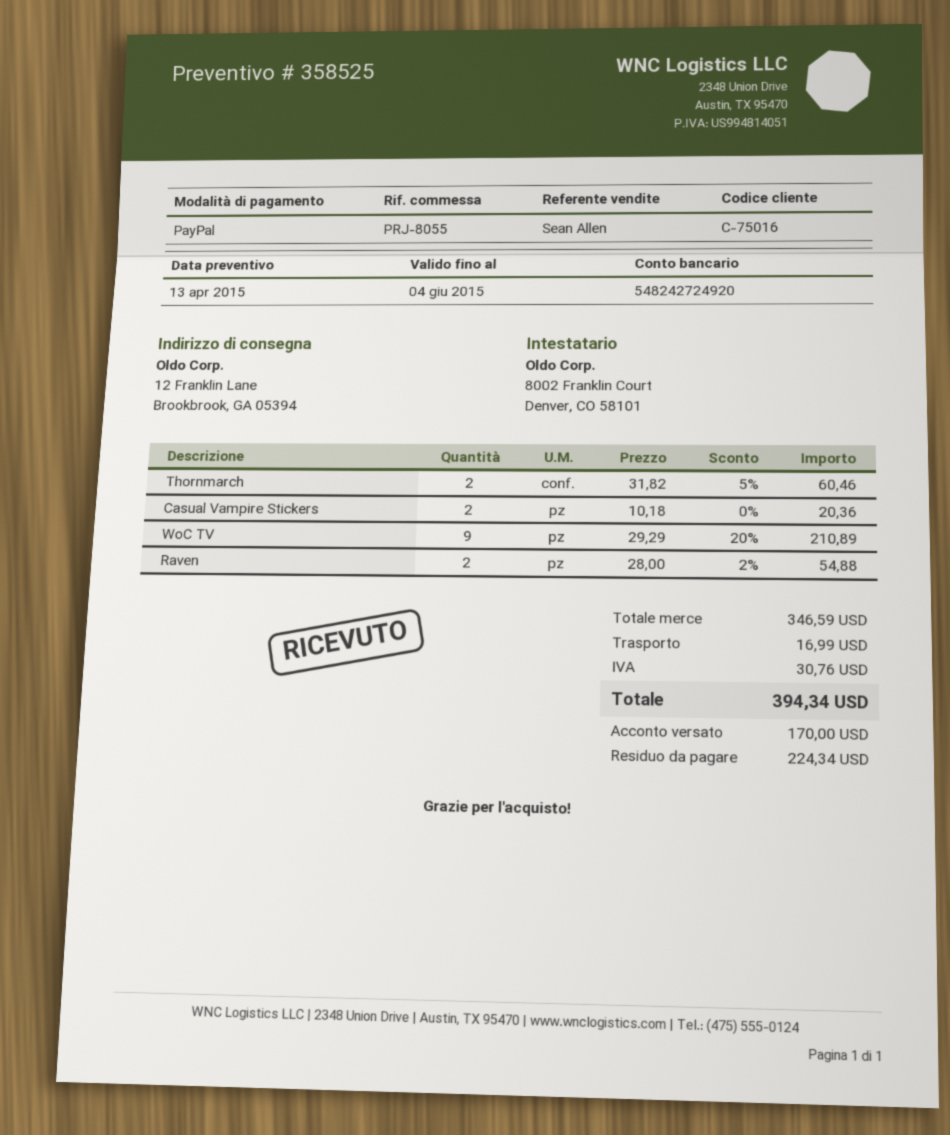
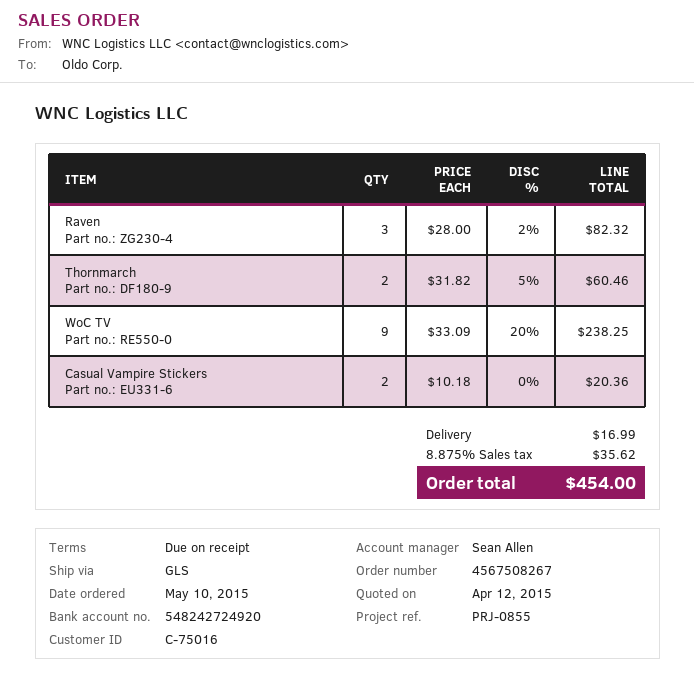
quote date: 2015-04-13 -> 2015-04-12
reference: PRJ-8055 -> PRJ-0855
WoC TV: 9 x 29.29 - 20% = 210.89 -> 9 x 33.09 - 20% = 238.25
Raven: 2 x 28.00 - 2% = 54.88 -> 3 x 28.00 - 2% = 82.32
tax: 30.76 -> 35.62
total: 394.34 -> 454.00

